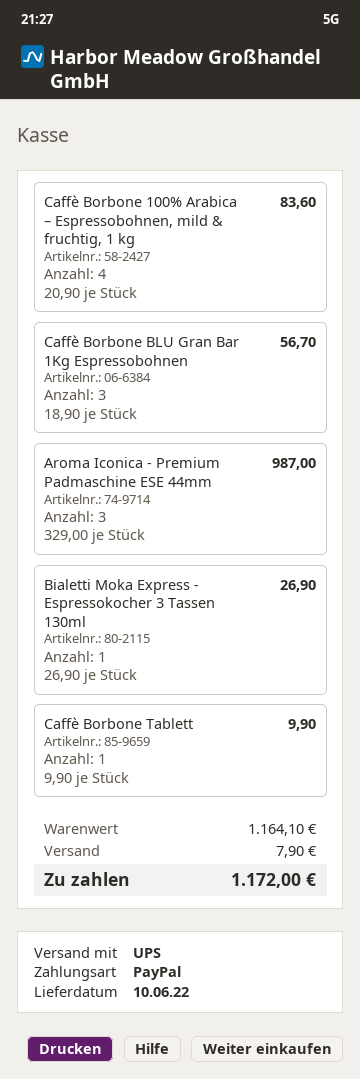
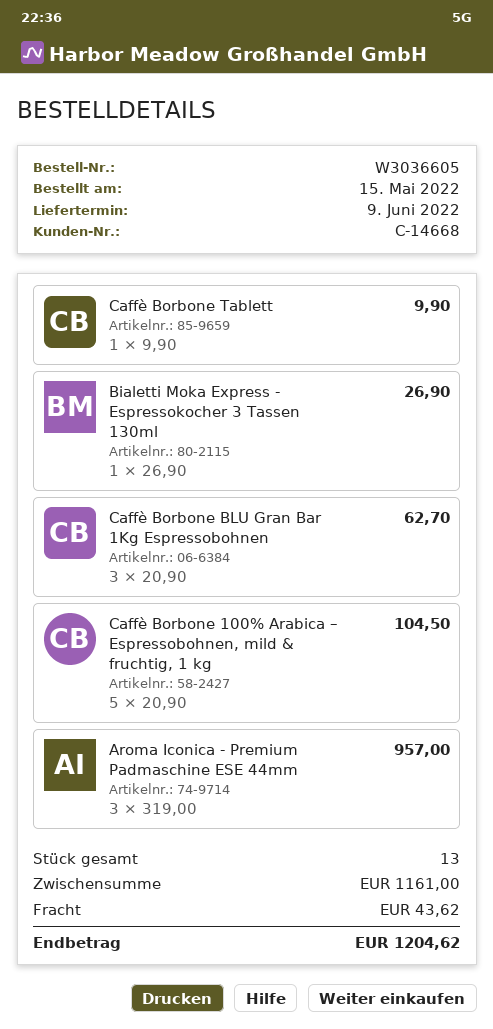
delivery date: 2022-06-10 -> 2022-06-09
Caffè Borbone 100% Arabica – Espressobohnen, mild & fruchtig, 1 kg: 4 x 20.90 = 83.60 -> 5 x 20.90 = 104.50
Caffè Borbone BLU Gran Bar 1Kg Espressobohnen: 3 x 18.90 = 56.70 -> 3 x 20.90 = 62.70
Aroma Iconica - Premium Padmaschine ESE 44mm: 3 x 329.00 = 987.00 -> 3 x 319.00 = 957.00
subtotal: 1164.10 -> 1161.00
shipping: 7.90 -> 43.62
total: 1172.00 -> 1204.62

